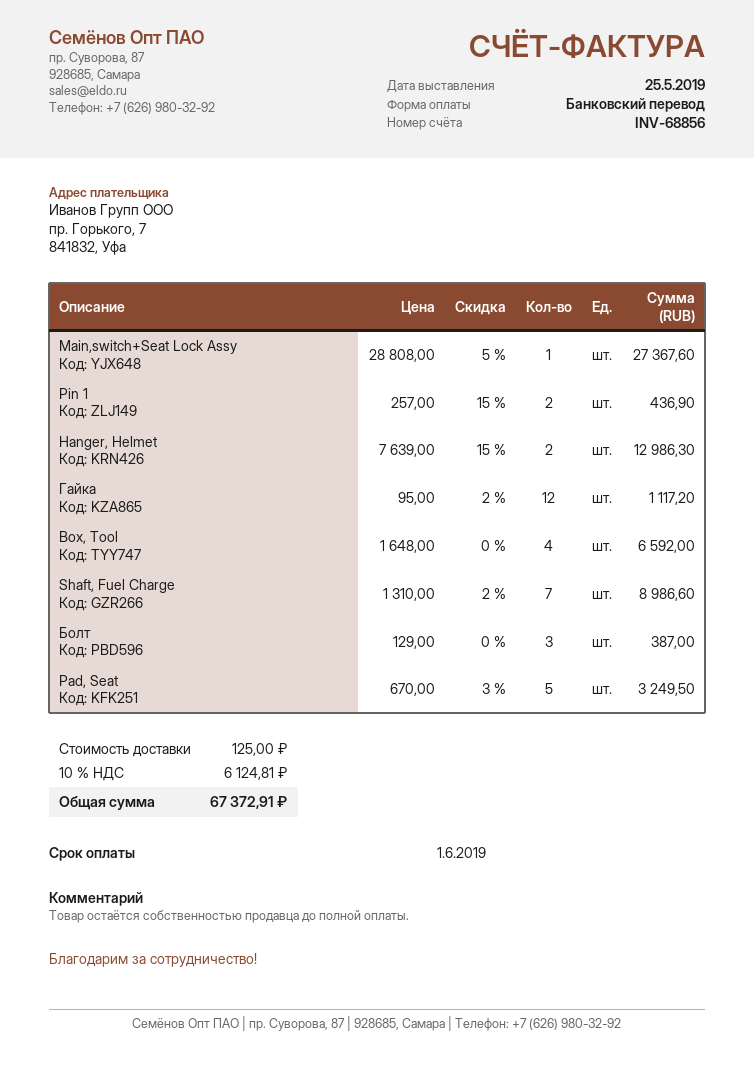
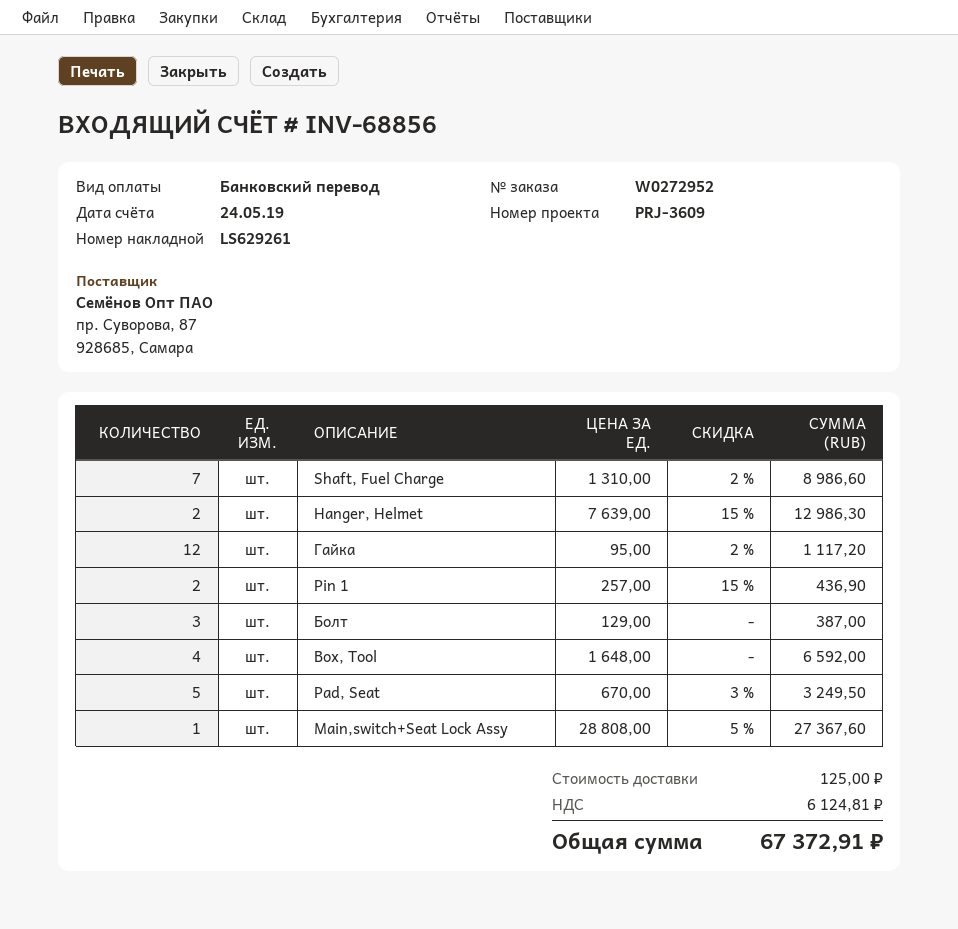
invoice date: 2019-05-25 -> 2019-05-24

